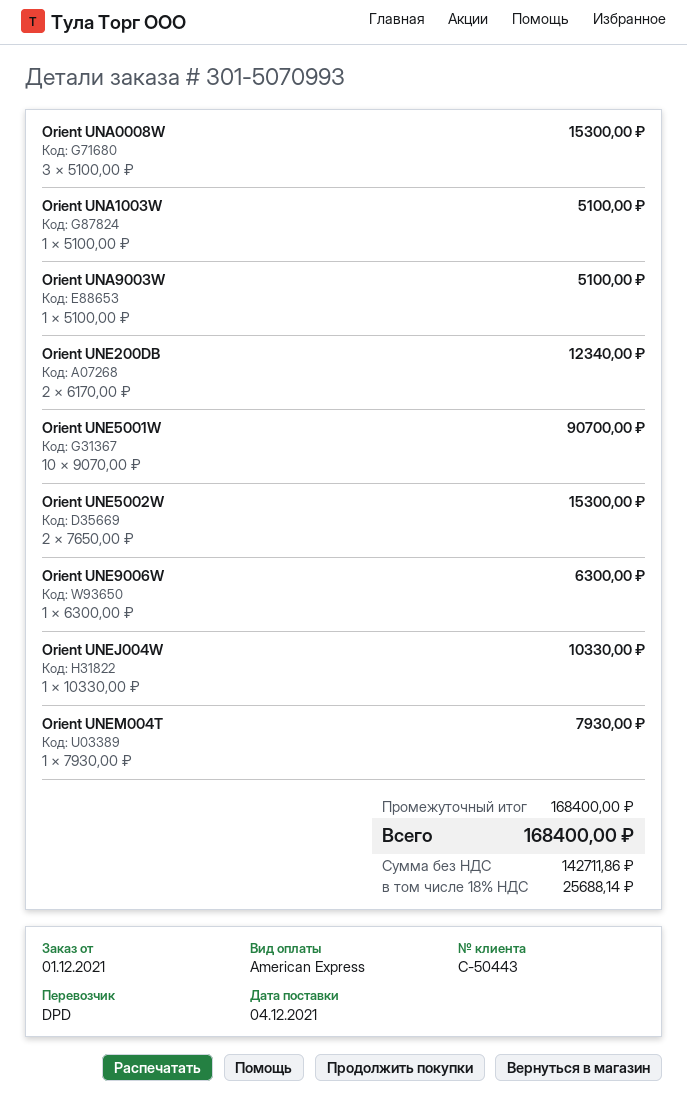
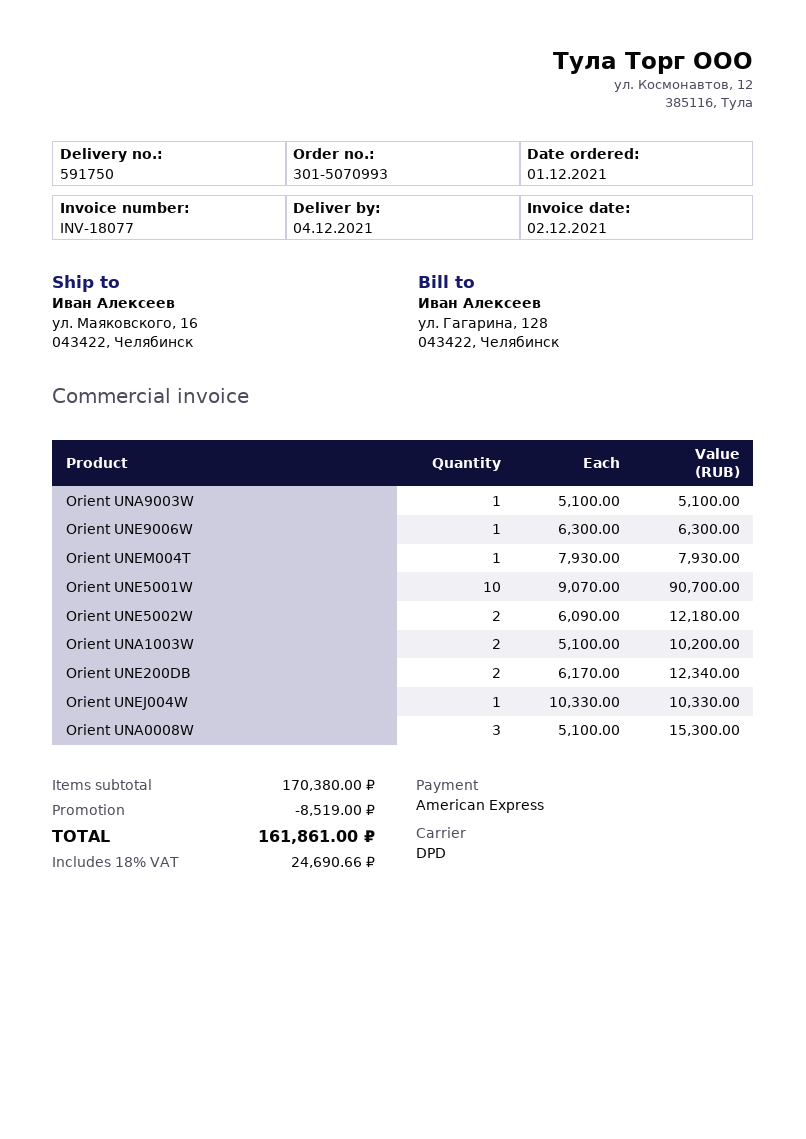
Orient UNA1003W: 1 x 5100.00 = 5100.00 -> 2 x 5100.00 = 10200.00
Orient UNE5002W: 2 x 7650.00 = 15300.00 -> 2 x 6090.00 = 12180.00
subtotal: 168400.00 -> 170380.00
discount: none -> 8519.00
tax: 18% = 25688.14 -> 18% = 24690.66
total: 168400.00 -> 161861.00

